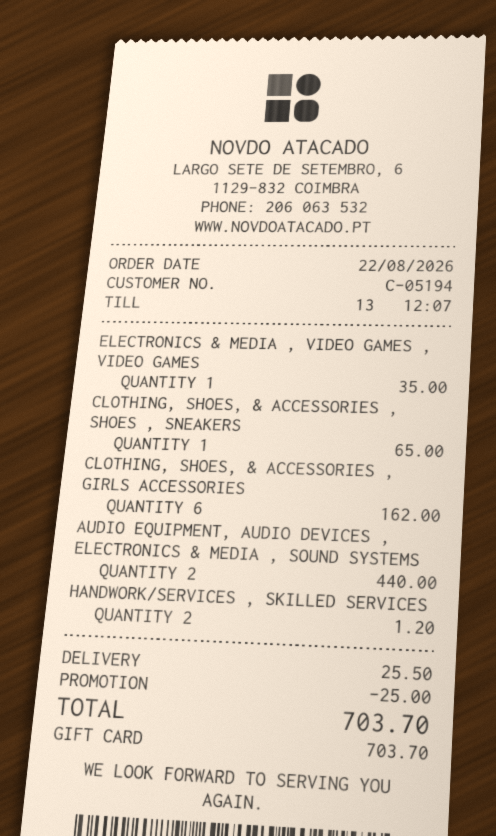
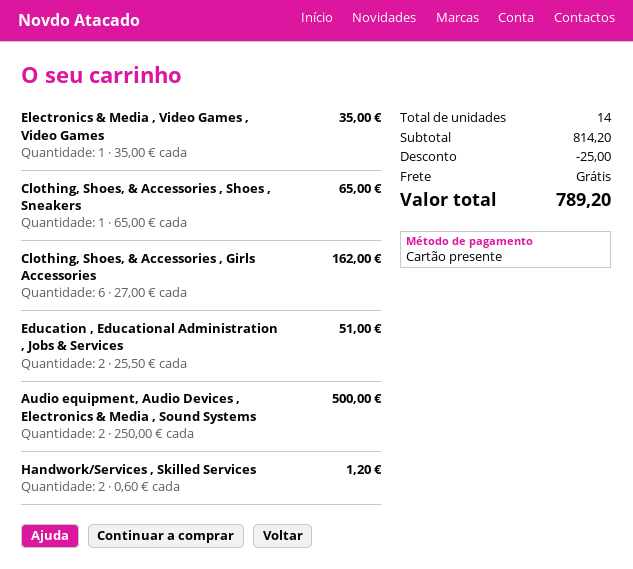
AUDIO EQUIPMENT, AUDIO DEVICES , ELECTRONICS & MEDIA , SOUND SYSTEMS: 2 for 440.00 -> 2 for 500.00
Education , Educational Administration , Jobs & Services: none -> 2 for 51.00
shipping: 25.50 -> 0.00
total: 703.70 -> 789.20

